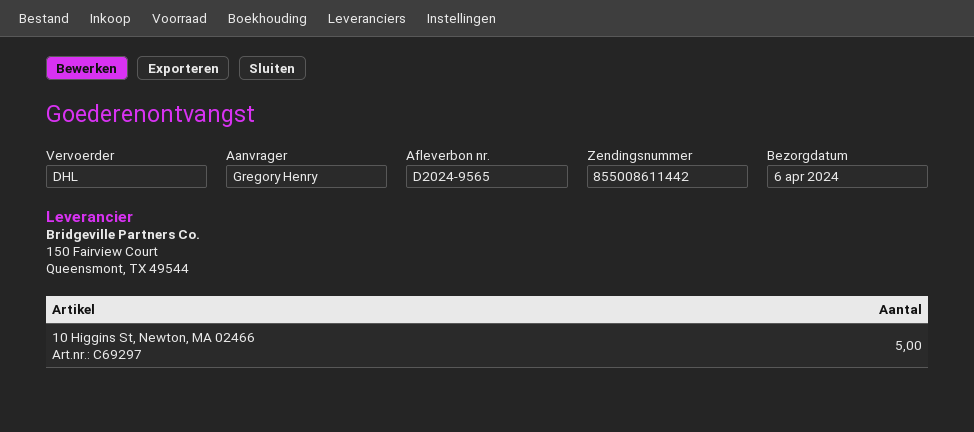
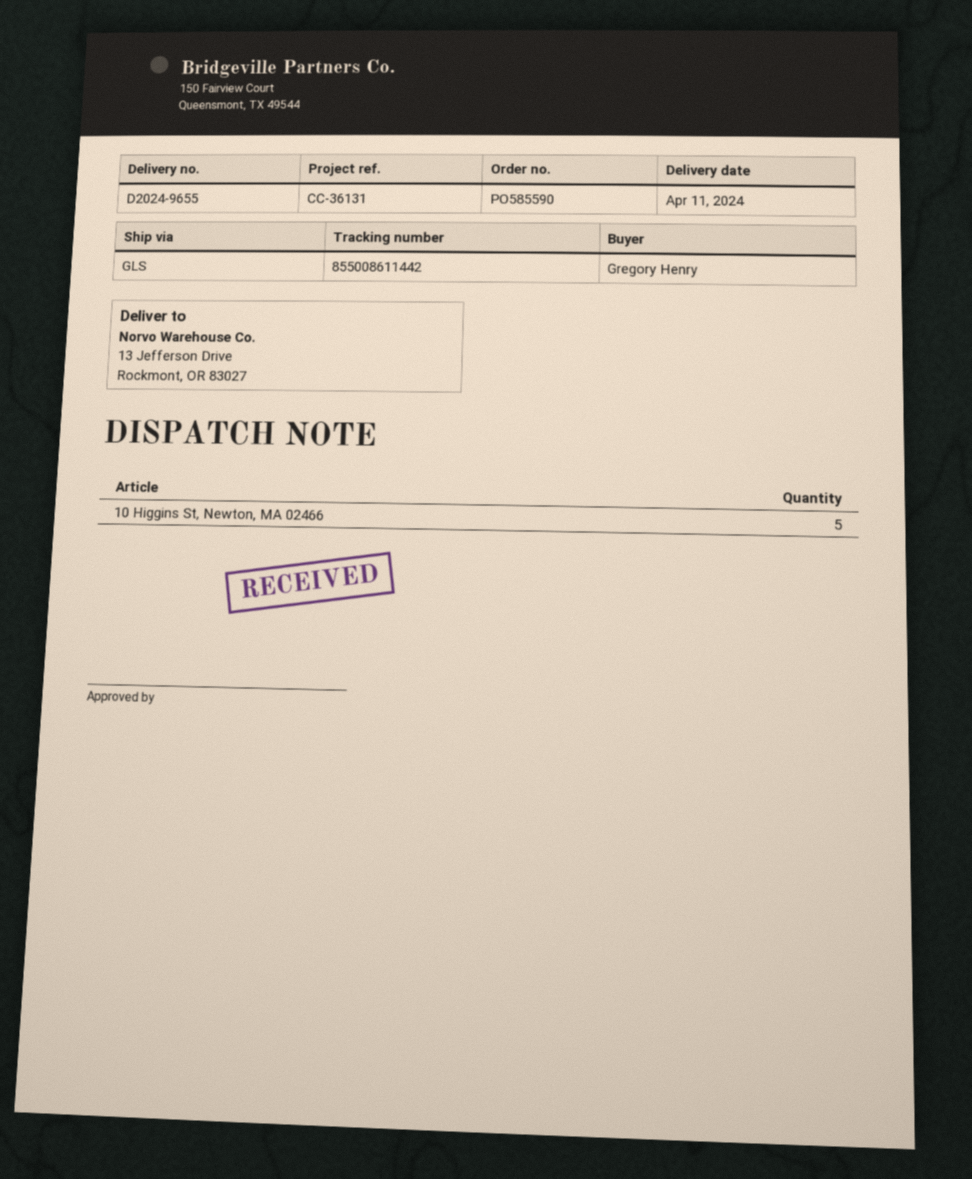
delivery note number: D2024-9565 -> D2024-9655
delivery date: 2024-04-06 -> 2024-04-11
shipping method: DHL -> GLS

